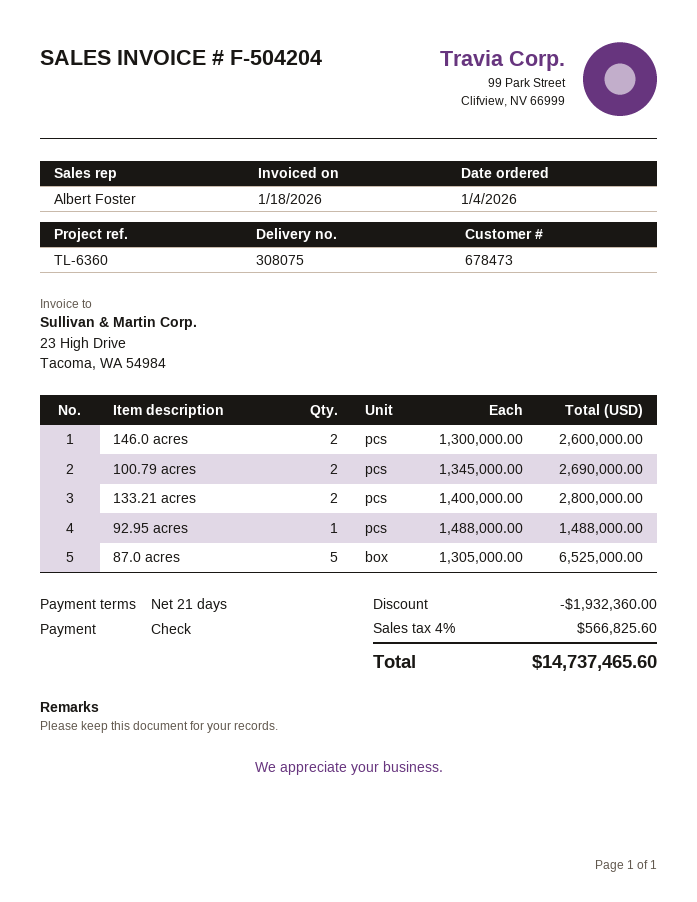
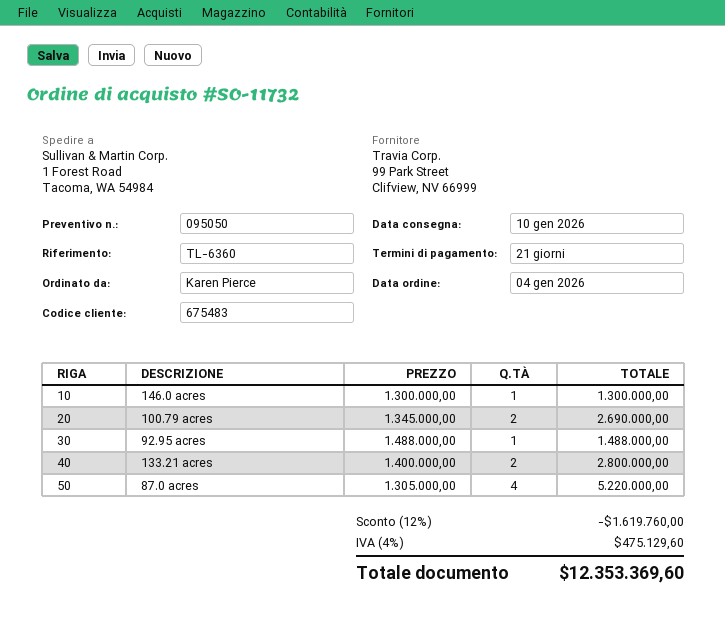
customer number: 678473 -> 675483
146.0 acres: 2 x 1300000.00 = 2600000.00 -> 1 x 1300000.00 = 1300000.00
87.0 acres: 5 x 1305000.00 = 6525000.00 -> 4 x 1305000.00 = 5220000.00
discount: 1932360.00 -> 1619760.00
tax: 4% = 566825.60 -> 4% = 475129.60
total: 14737465.60 -> 12353369.60

